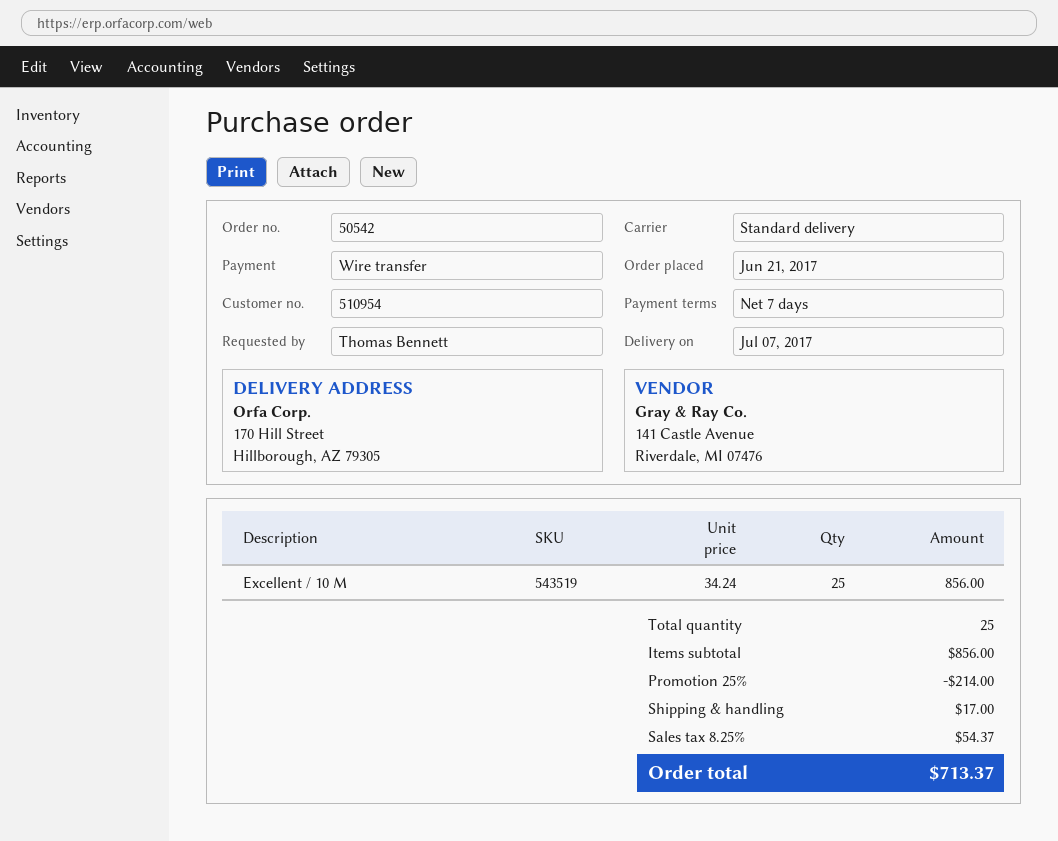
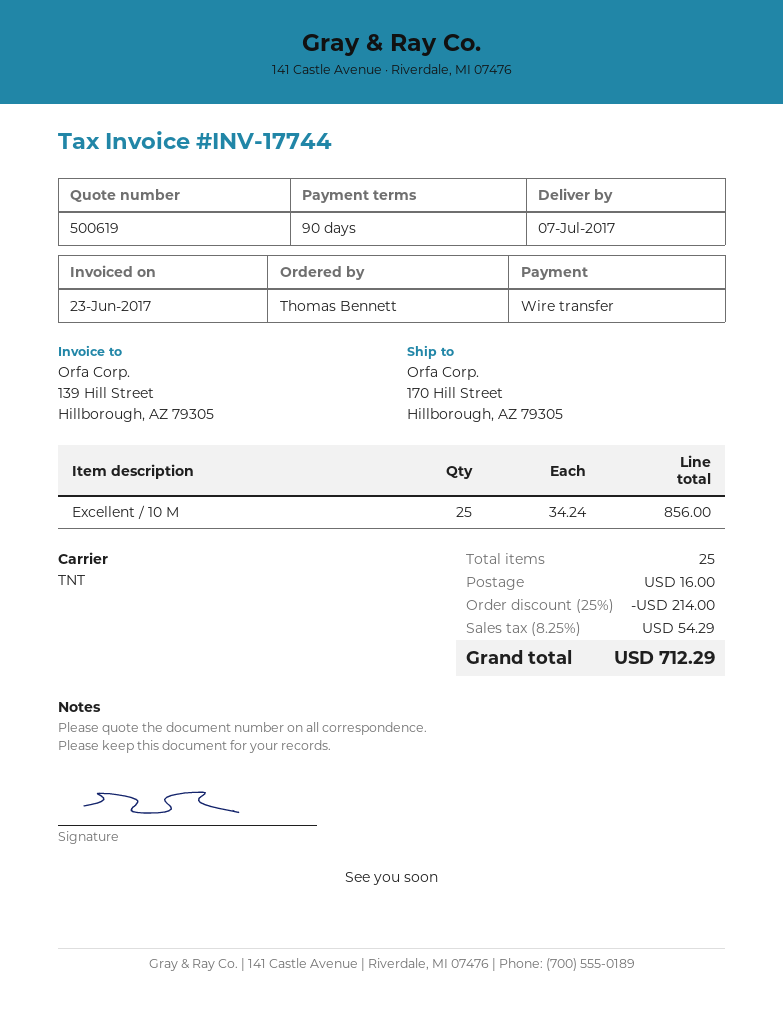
payment terms: 7 days -> 90 days
shipping method: standard -> TNT
shipping: 17.00 -> 16.00
tax: 8.25% = 54.37 -> 8.25% = 54.29
total: 713.37 -> 712.29

